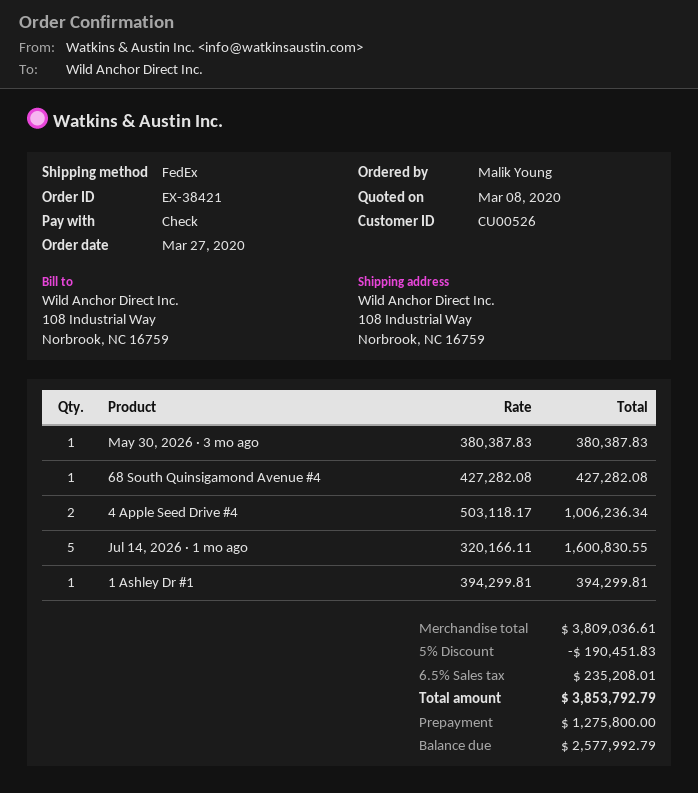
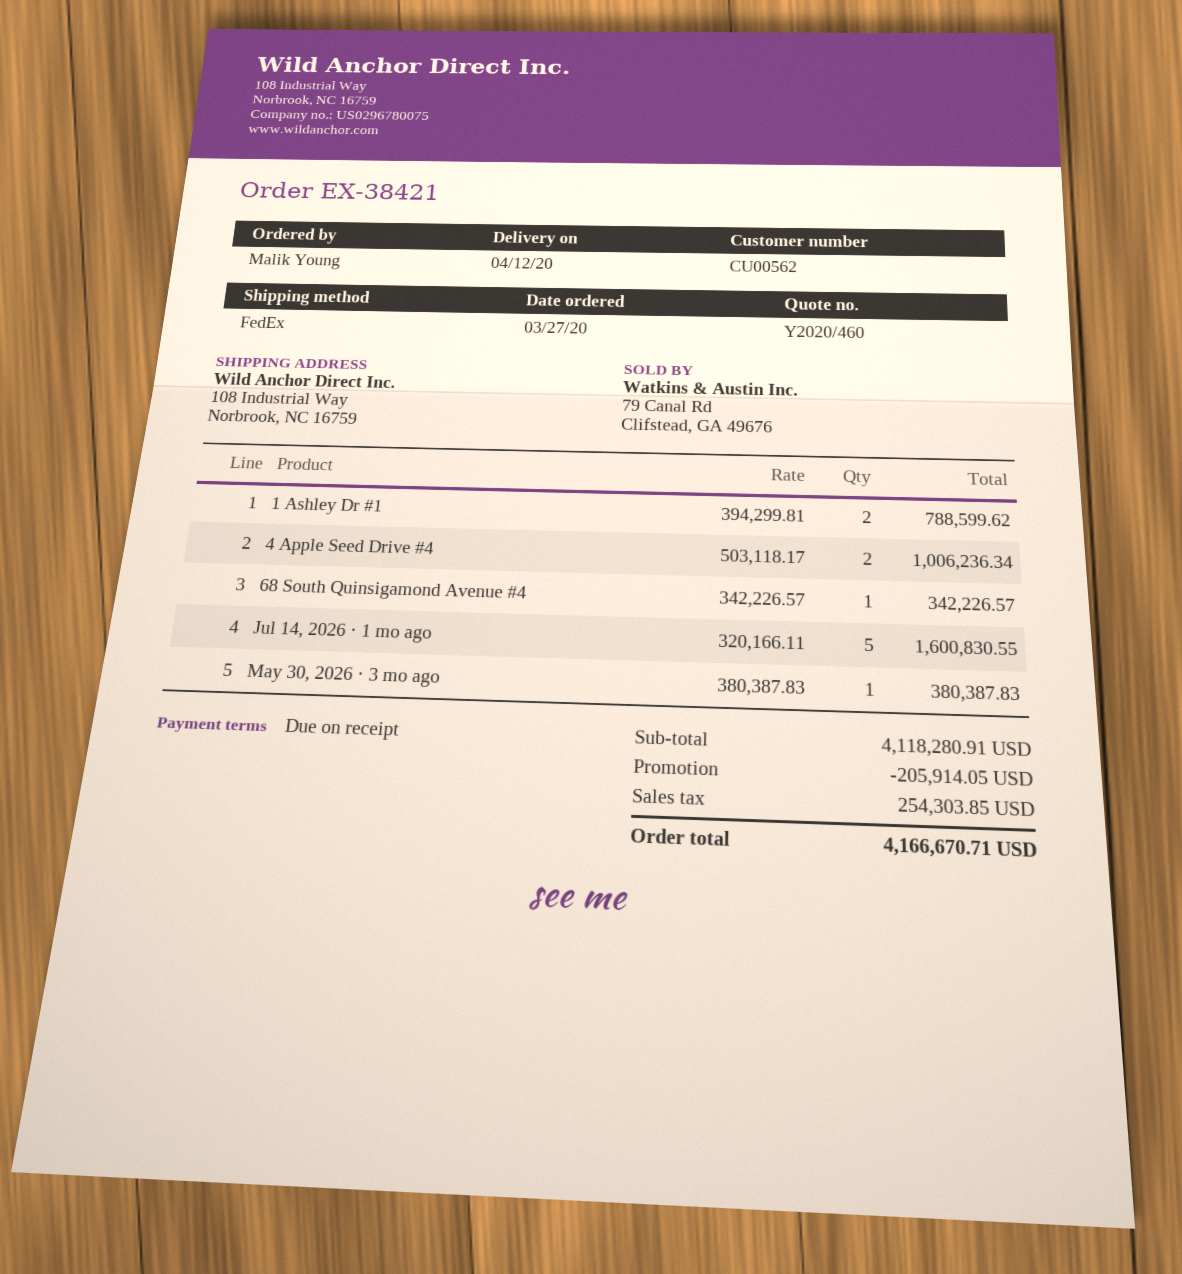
customer number: CU00526 -> CU00562
68 South Quinsigamond Avenue #4: 1 x 427282.08 = 427282.08 -> 1 x 342226.57 = 342226.57
1 Ashley Dr #1: 1 x 394299.81 = 394299.81 -> 2 x 394299.81 = 788599.62
subtotal: 3809036.61 -> 4118280.91
discount: 190451.83 -> 205914.05
tax: 235208.01 -> 254303.85
total: 3853792.79 -> 4166670.71

